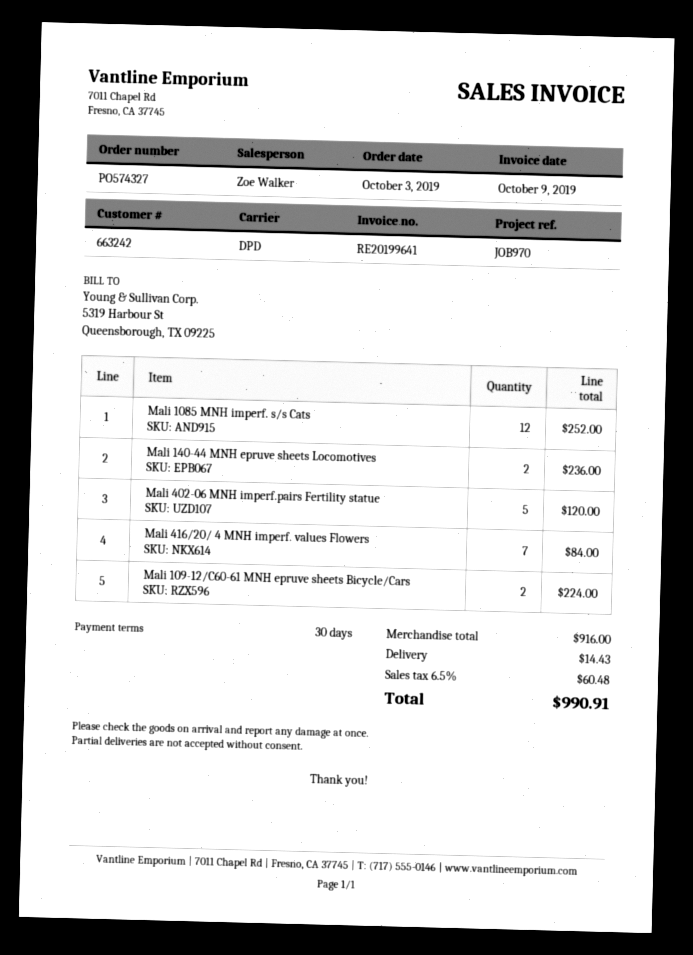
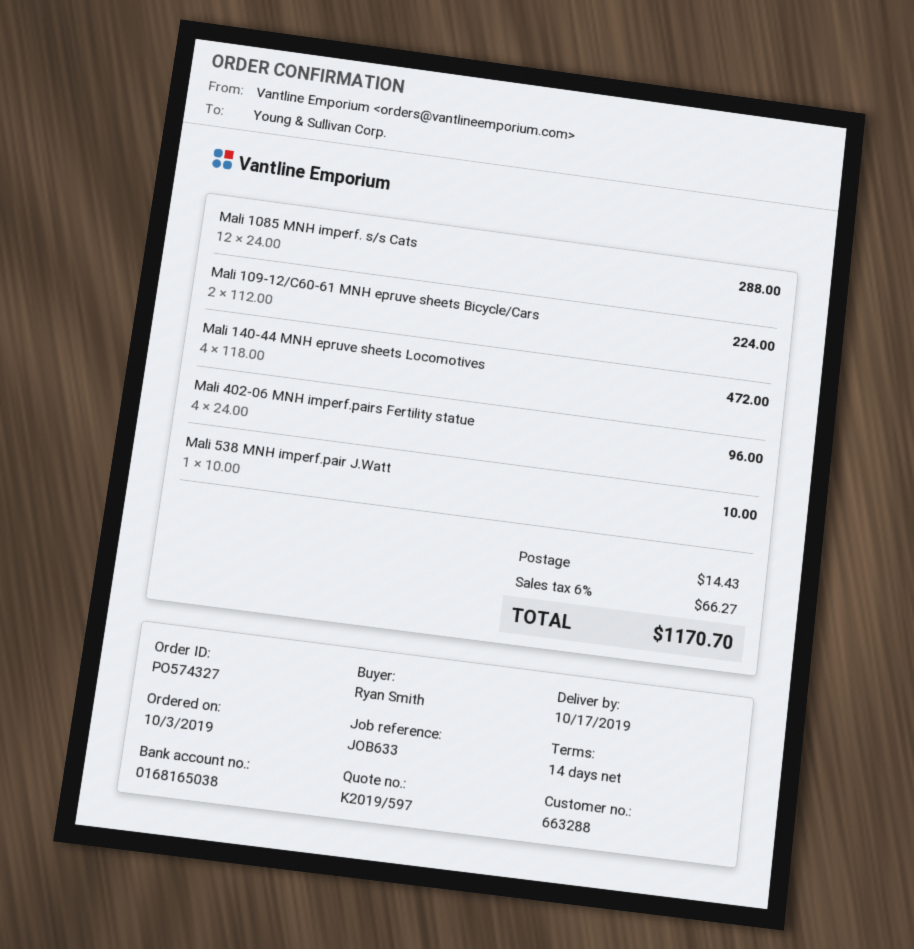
payment terms: 30 days -> 14 days
customer number: 663242 -> 663288
reference: JOB970 -> JOB633
Mali 1085 MNH imperf. s/s Cats: 12 for 252.00 -> 12 for 288.00
Mali 140-44 MNH epruve sheets Locomotives: 2 for 236.00 -> 4 for 472.00
Mali 402-06 MNH imperf.pairs Fertility statue: 5 for 120.00 -> 4 for 96.00
Mali 416/20/ 4 MNH imperf. values Flowers: 7 for 84.00 -> none
Mali 538 MNH imperf.pair J.Watt: none -> 1 for 10.00
tax: 6.5% = 60.48 -> 6% = 66.27
total: 990.91 -> 1170.70

